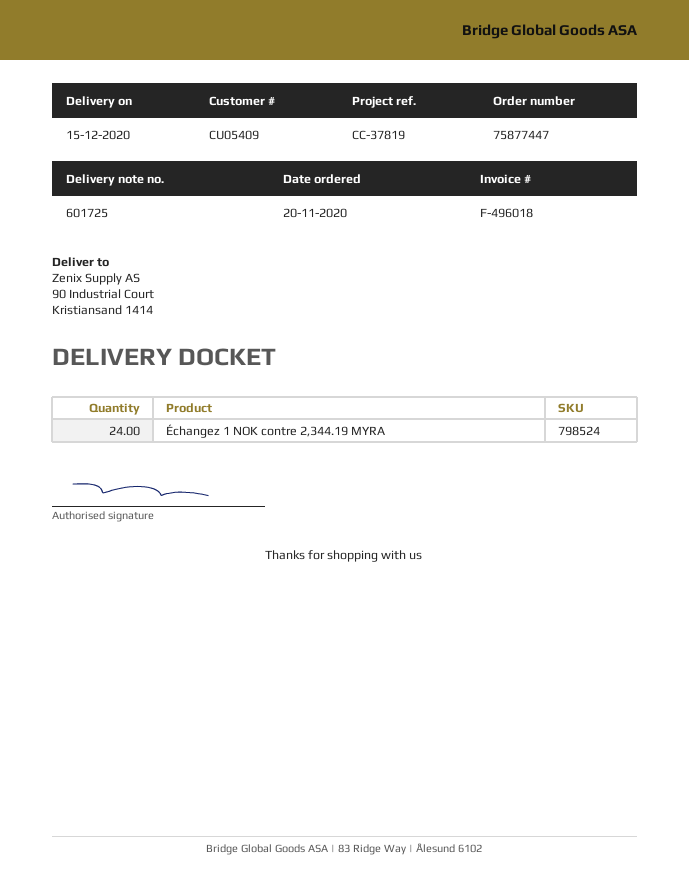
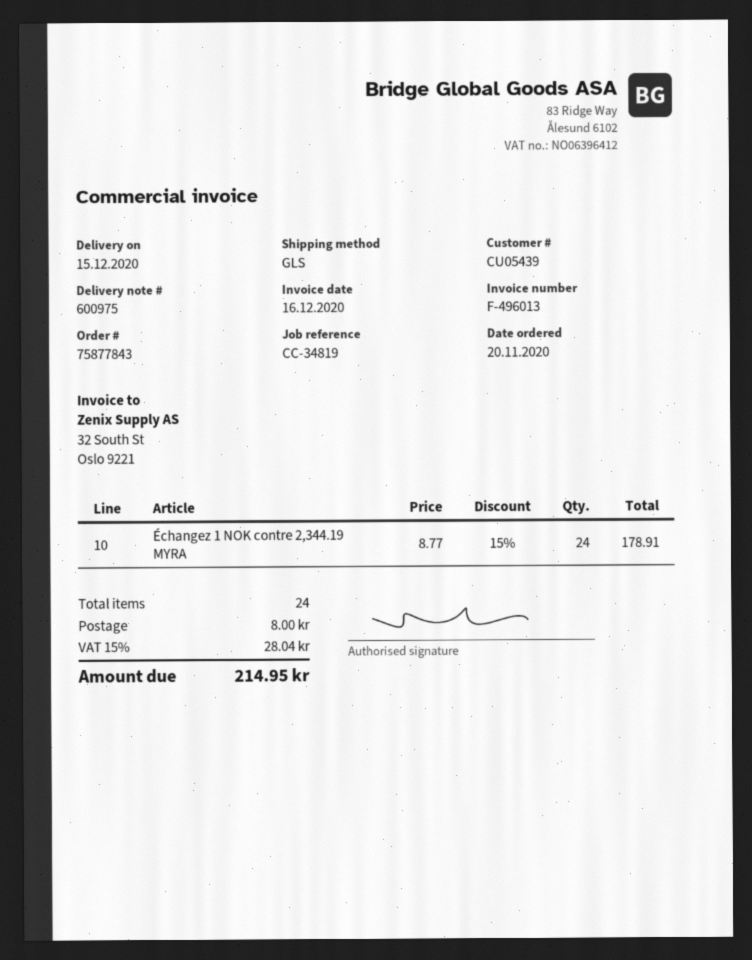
order number: 75877447 -> 75877843
delivery note number: 601725 -> 600975
invoice number: F-496018 -> F-496013
customer number: CU05409 -> CU05439
reference: CC-37819 -> CC-34819

